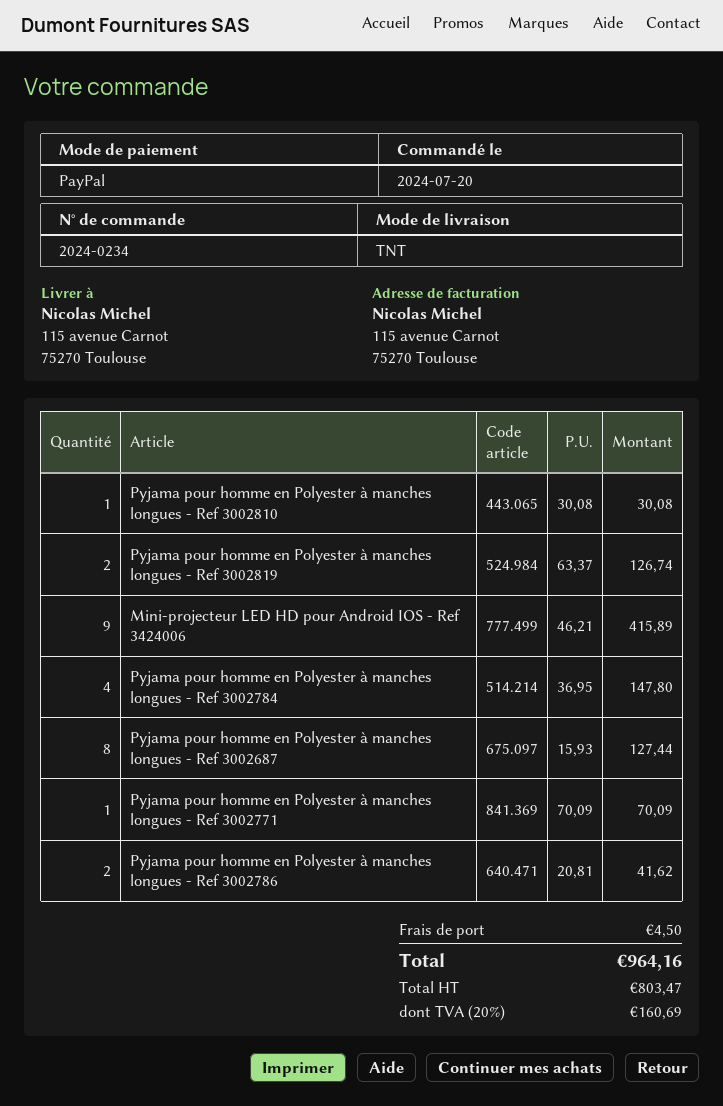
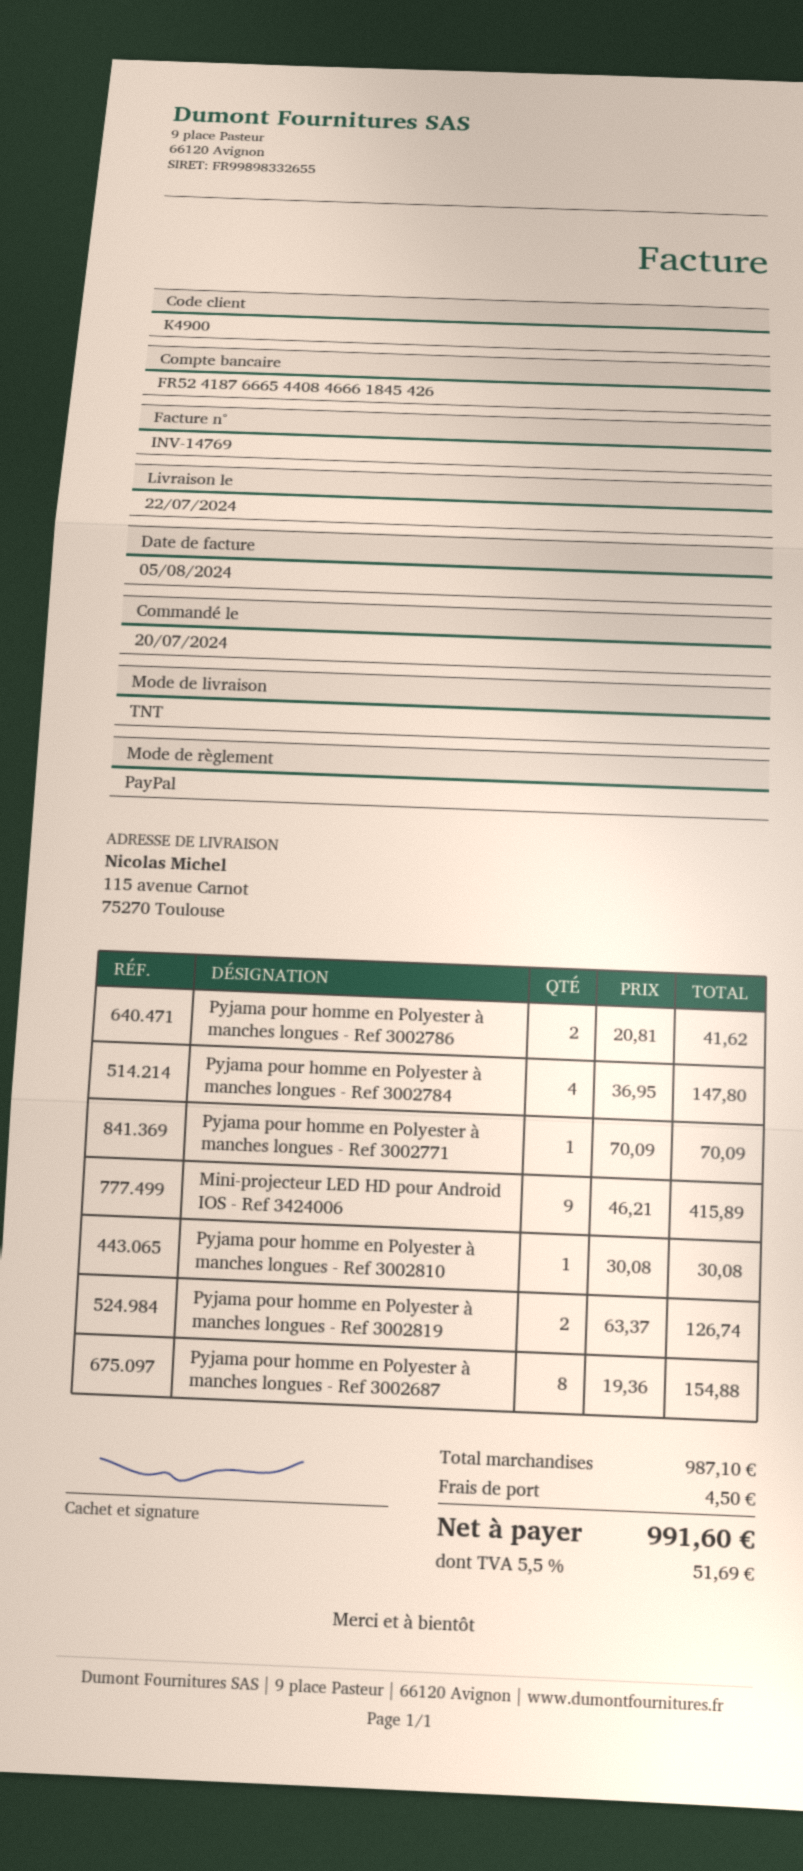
Pyjama pour homme en Polyester à manches longues - Ref 3002687: 8 x 15.93 = 127.44 -> 8 x 19.36 = 154.88
tax: 20% = 160.69 -> 5.5% = 51.69
total: 964.16 -> 991.60

